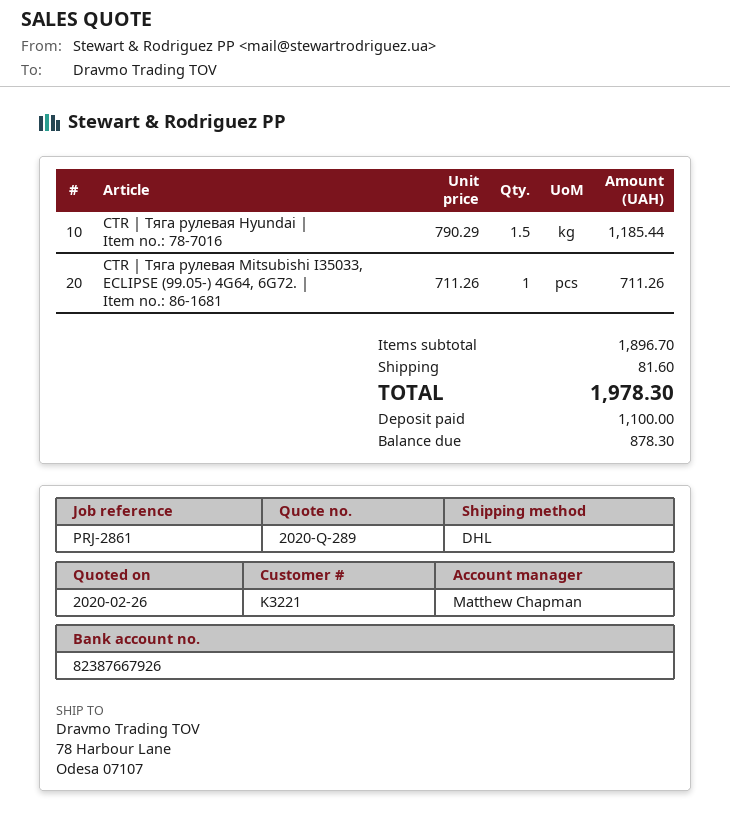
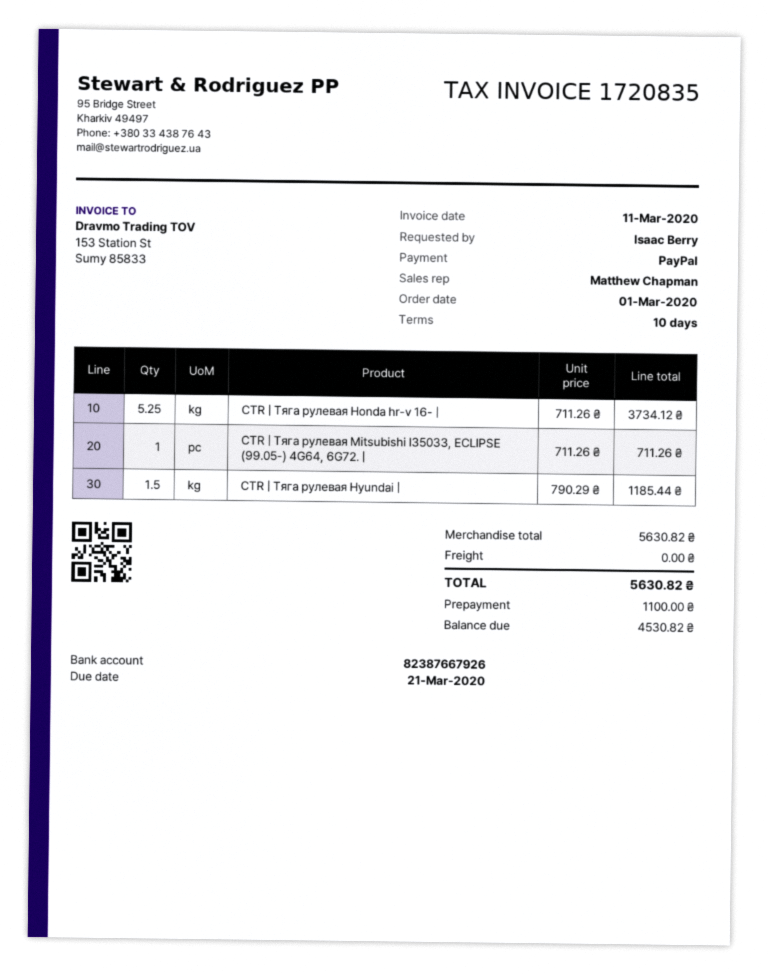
CTR | Тяга рулевая Honda hr-v 16- |: none -> 5.25 x 711.26 = 3734.12
subtotal: 1896.70 -> 5630.82
shipping: 81.60 -> 0.00
total: 1978.30 -> 5630.82
balance: 878.30 -> 4530.82

